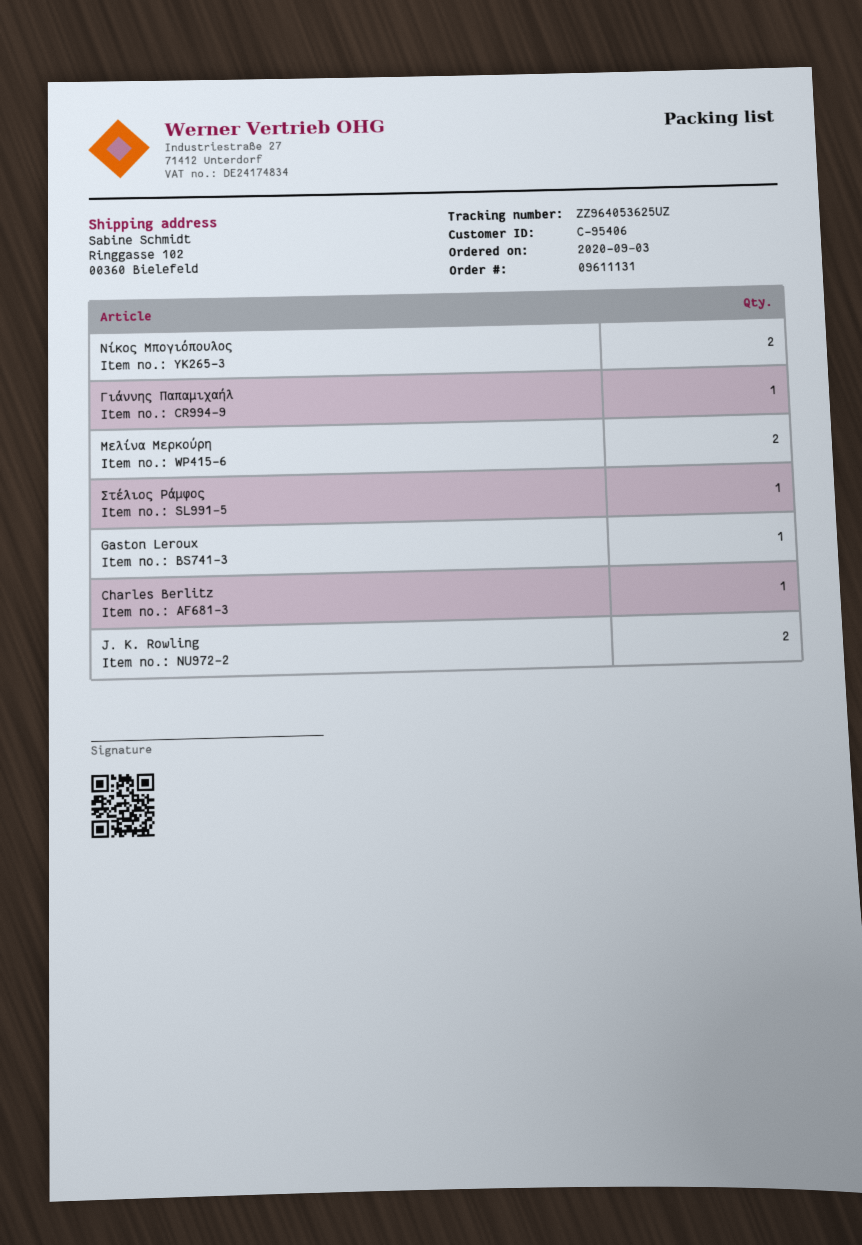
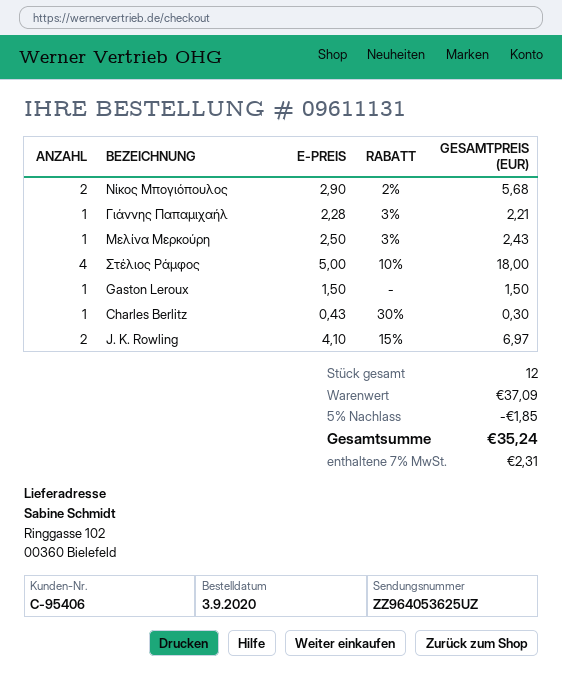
Μελίνα Μερκούρη: 2 -> 1
Στέλιος Ράμφος: 1 -> 4

